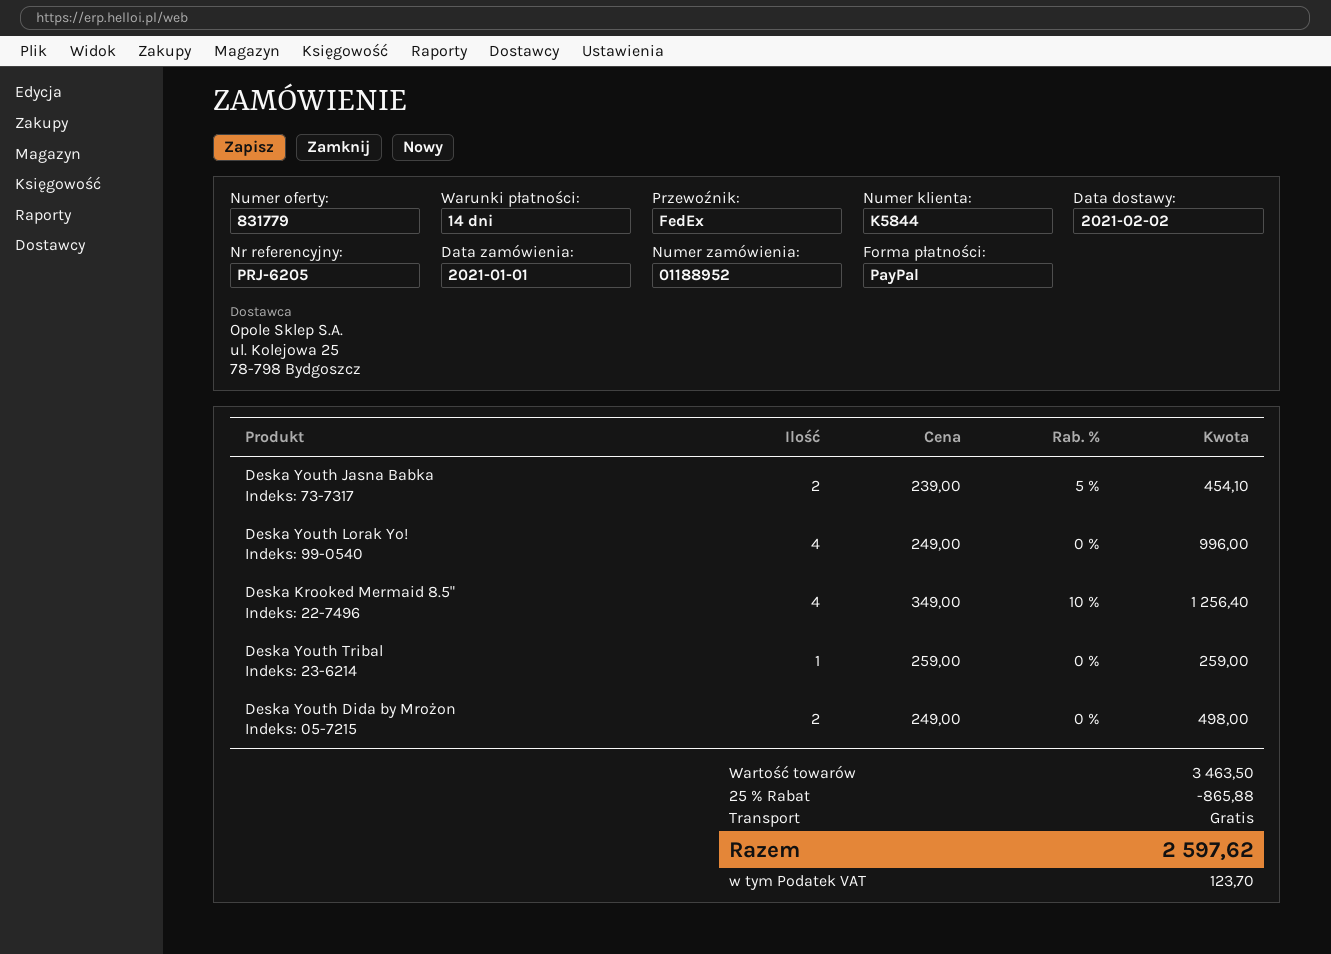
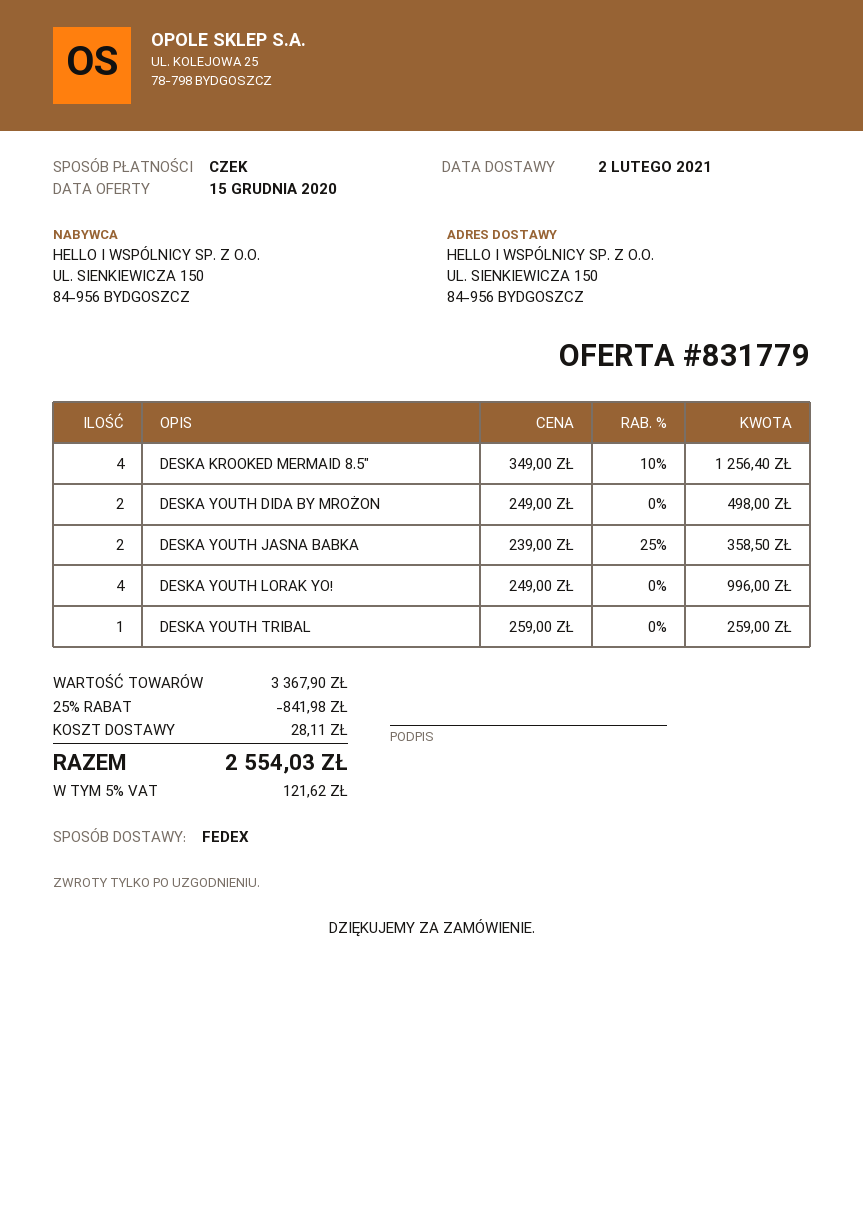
payment method: PayPal -> cheque
Deska Youth Jasna Babka: 2 x 239.00 - 5% = 454.10 -> 2 x 239.00 - 25% = 358.50
subtotal: 3463.50 -> 3367.90
discount: 25% = 865.88 -> 25% = 841.98
shipping: 0.00 -> 28.11
tax: 123.70 -> 121.62
total: 2597.62 -> 2554.03

